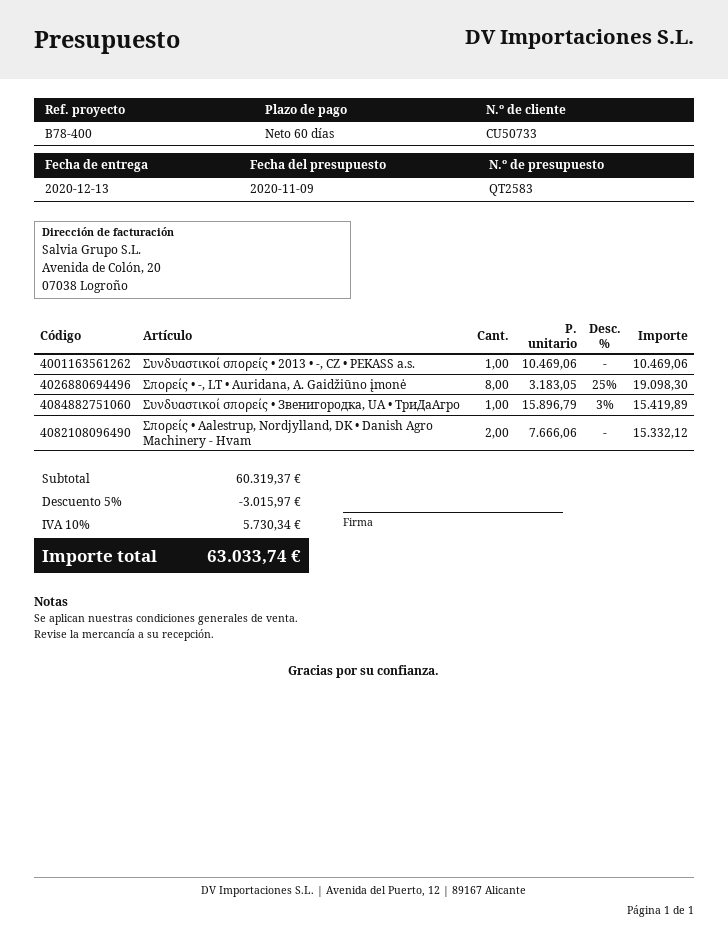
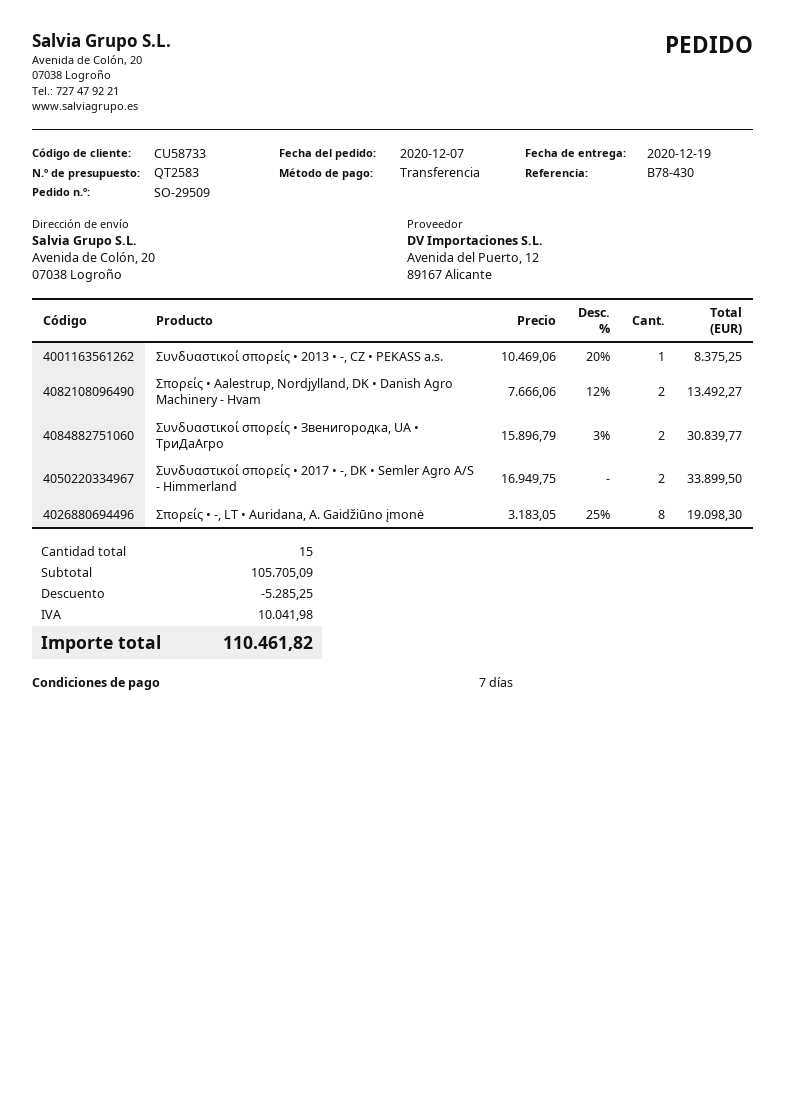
delivery date: 2020-12-13 -> 2020-12-19
payment terms: 60 days -> 7 days
customer number: CU50733 -> CU58733
reference: B78-400 -> B78-430
Συνδυαστικοί σπορείς • 2013 • -, CZ • PEKASS a.s.: 1 x 10469.06 = 10469.06 -> 1 x 10469.06 - 20% = 8375.25
Συνδυαστικοί σπορείς • Звенигородка, UA • ТриДаАгро: 1 x 15896.79 - 3% = 15419.89 -> 2 x 15896.79 - 3% = 30839.77
Σπορείς • Aalestrup, Nordjylland, DK • Danish Agro Machinery - Hvam: 2 x 7666.06 = 15332.12 -> 2 x 7666.06 - 12% = 13492.27
Συνδυαστικοί σπορείς • 2017 • -, DK • Semler Agro A/S - Himmerland: none -> 2 x 16949.75 = 33899.50
subtotal: 60319.37 -> 105705.09
discount: 3015.97 -> 5285.25
tax: 5730.34 -> 10041.98
total: 63033.74 -> 110461.82

